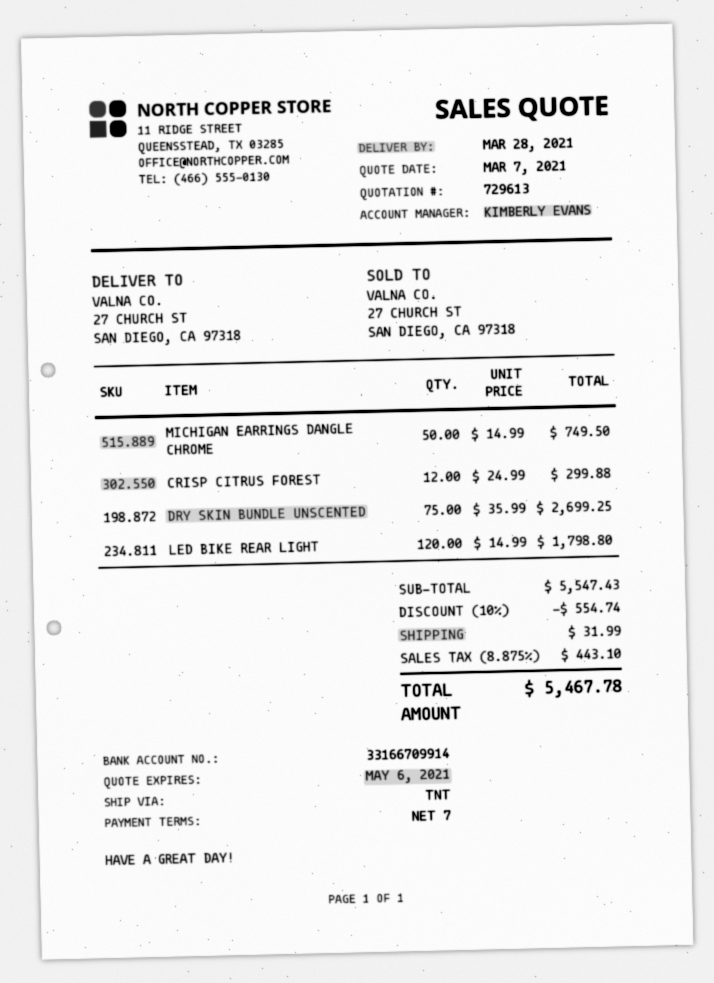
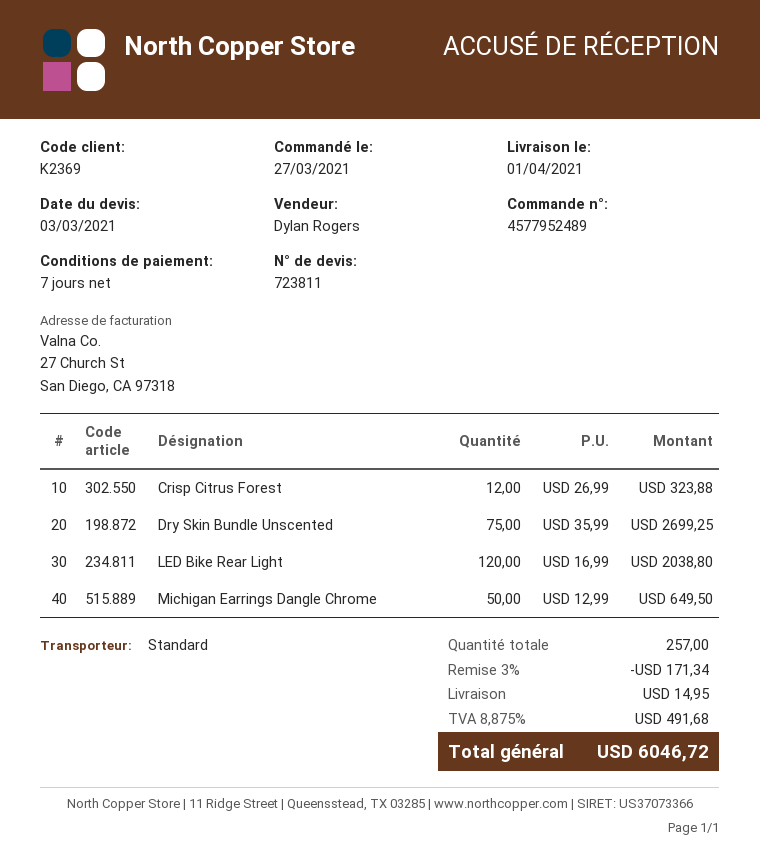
quote number: 729613 -> 723811
quote date: 2021-03-07 -> 2021-03-03
delivery date: 2021-03-28 -> 2021-04-01
sales rep: KIMBERLY EVANS -> Dylan Rogers
shipping method: TNT -> standard
MICHIGAN EARRINGS DANGLE CHROME: 50 x 14.99 = 749.50 -> 50 x 12.99 = 649.50
CRISP CITRUS FOREST: 12 x 24.99 = 299.88 -> 12 x 26.99 = 323.88
LED BIKE REAR LIGHT: 120 x 14.99 = 1798.80 -> 120 x 16.99 = 2038.80
discount: 10% = 554.74 -> 3% = 171.34
shipping: 31.99 -> 14.95
tax: 8.875% = 443.10 -> 8.875% = 491.68
total: 5467.78 -> 6046.72

